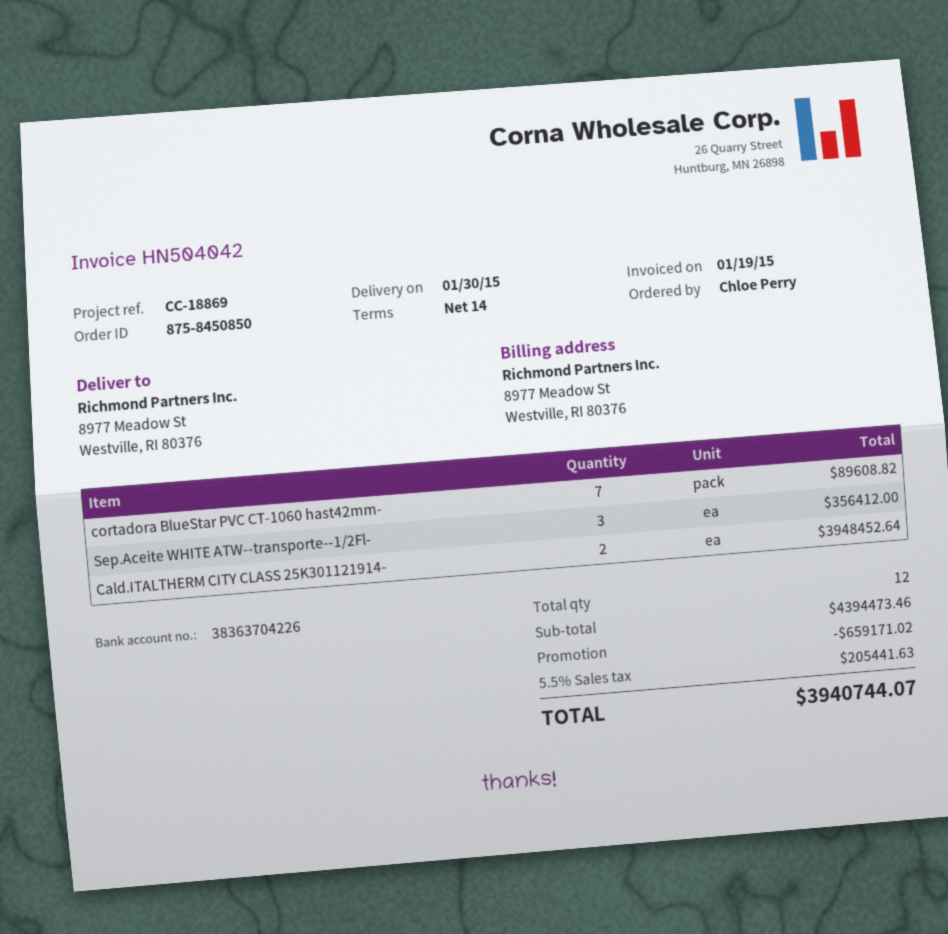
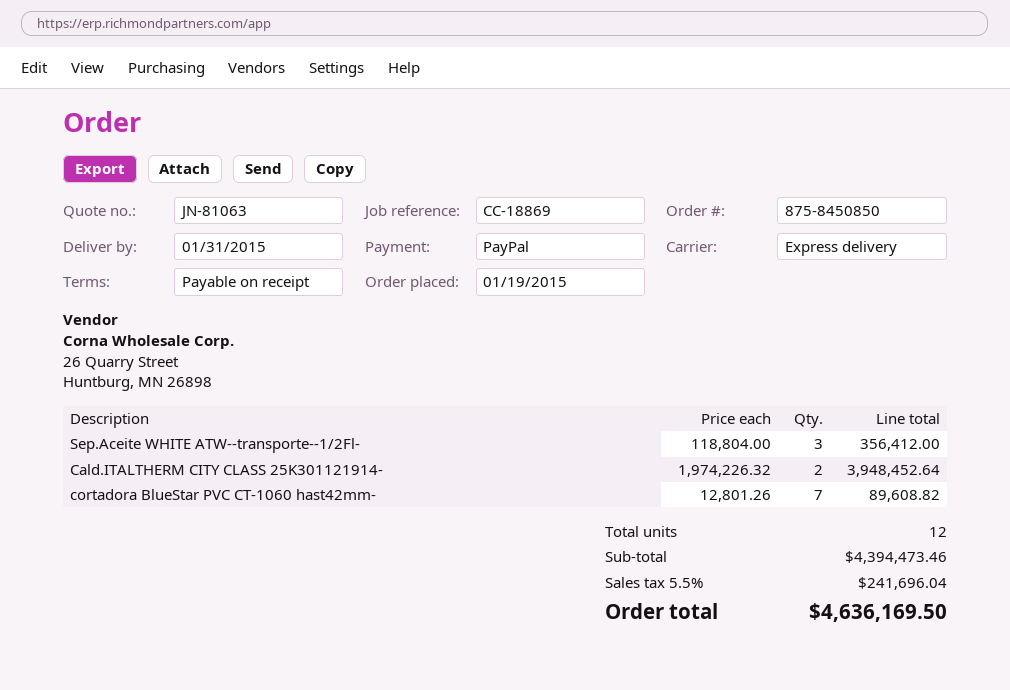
delivery date: 2015-01-30 -> 2015-01-31
payment terms: 14 days -> on receipt
discount: 659171.02 -> none
tax: 5.5% = 205441.63 -> 5.5% = 241696.04
total: 3940744.07 -> 4636169.50

